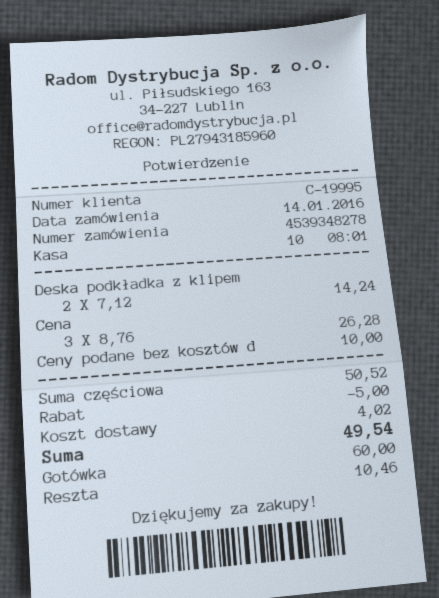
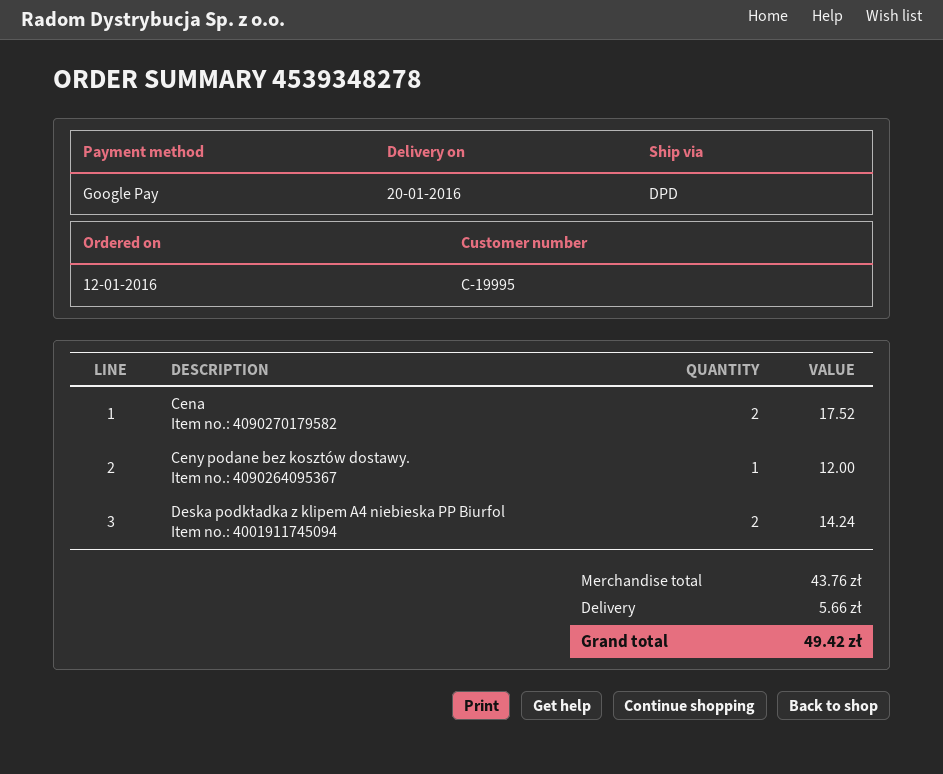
order date: 2016-01-14 -> 2016-01-12
payment method: cash -> Google Pay
Cena: 3 for 26.28 -> 2 for 17.52
Ceny podane bez kosztów d: 1 for 10.00 -> 1 for 12.00
subtotal: 50.52 -> 43.76
discount: 5.00 -> none
shipping: 4.02 -> 5.66
total: 49.54 -> 49.42

